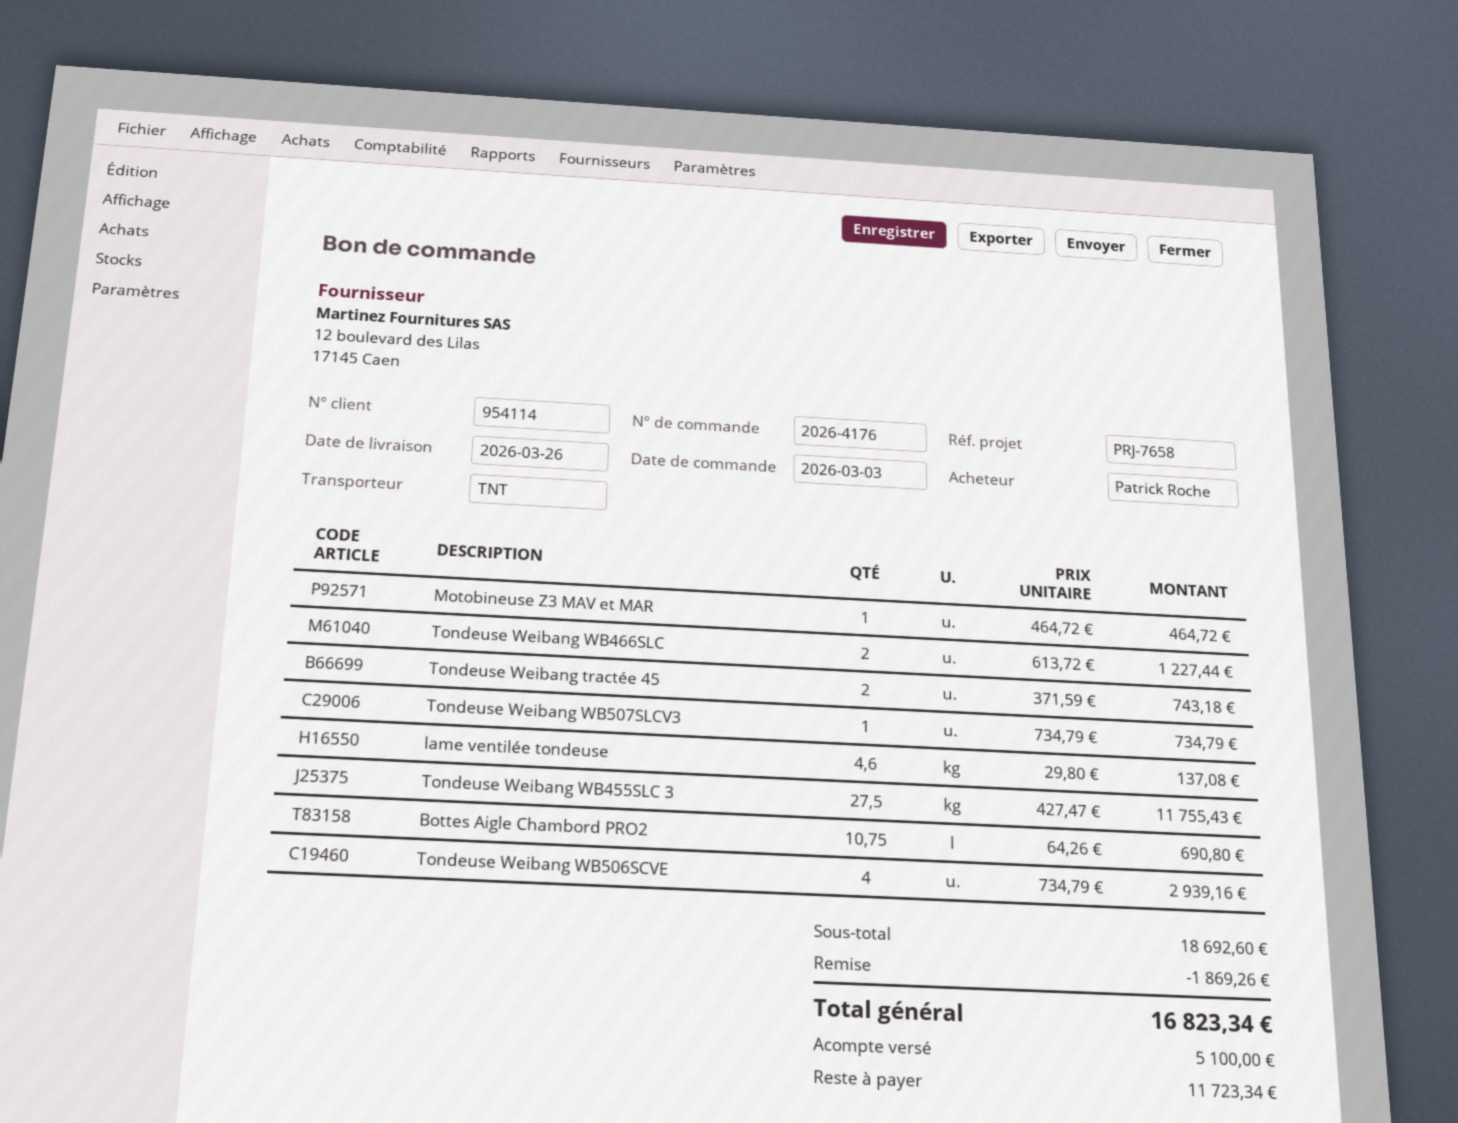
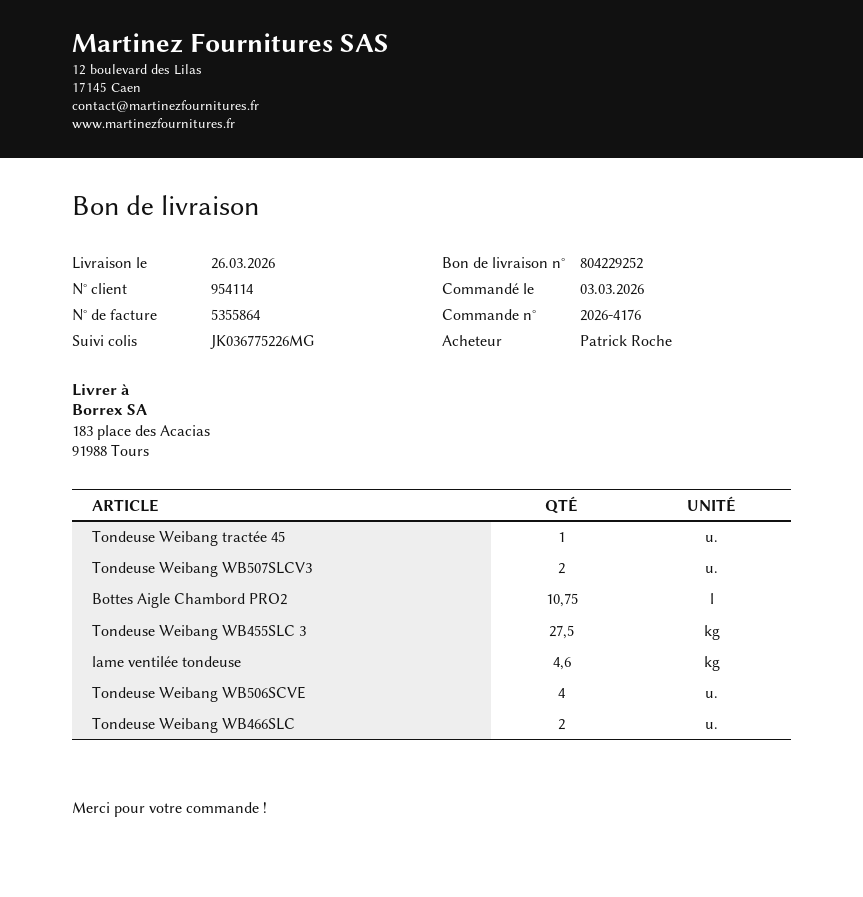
Motobineuse Z3 MAV et MAR: 1 -> none
Tondeuse Weibang tractée 45: 2 -> 1
Tondeuse Weibang WB507SLCV3: 1 -> 2

